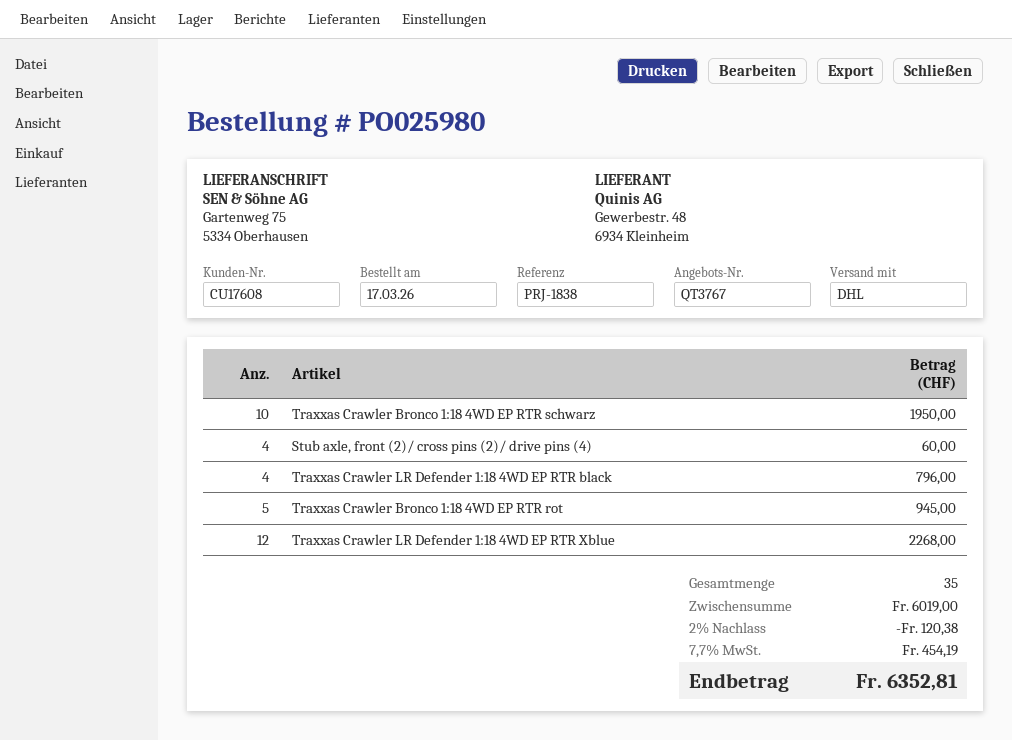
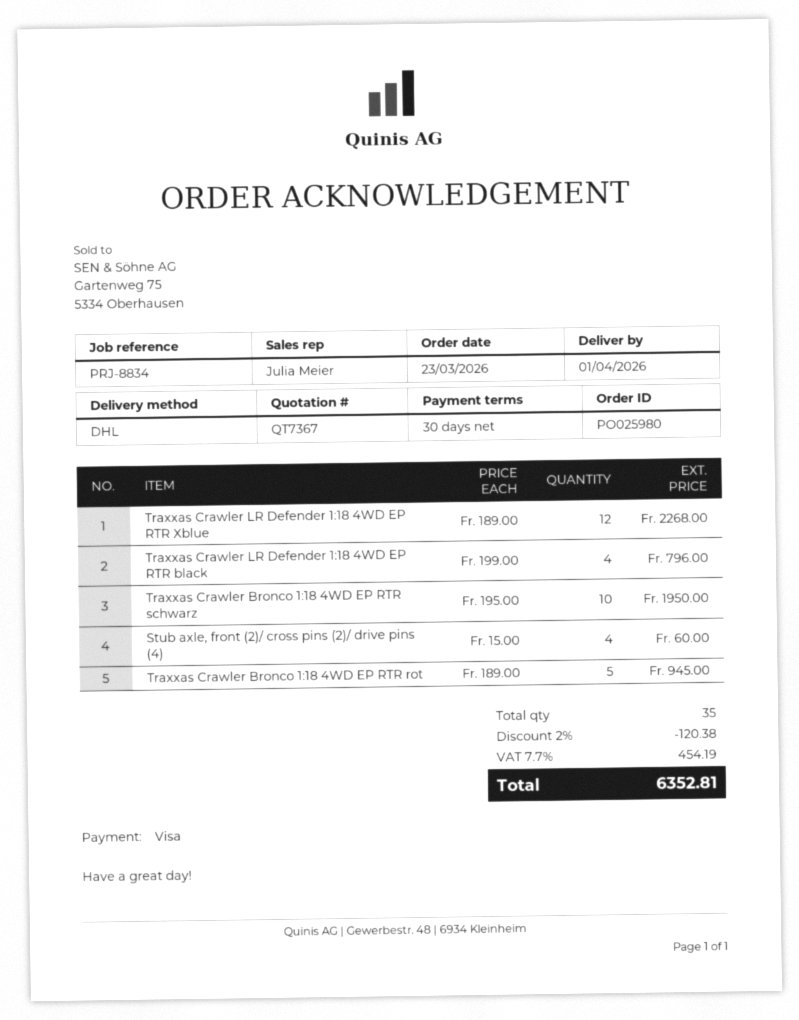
quote number: QT3767 -> QT7367
order date: 2026-03-17 -> 2026-03-23
reference: PRJ-1838 -> PRJ-8834

